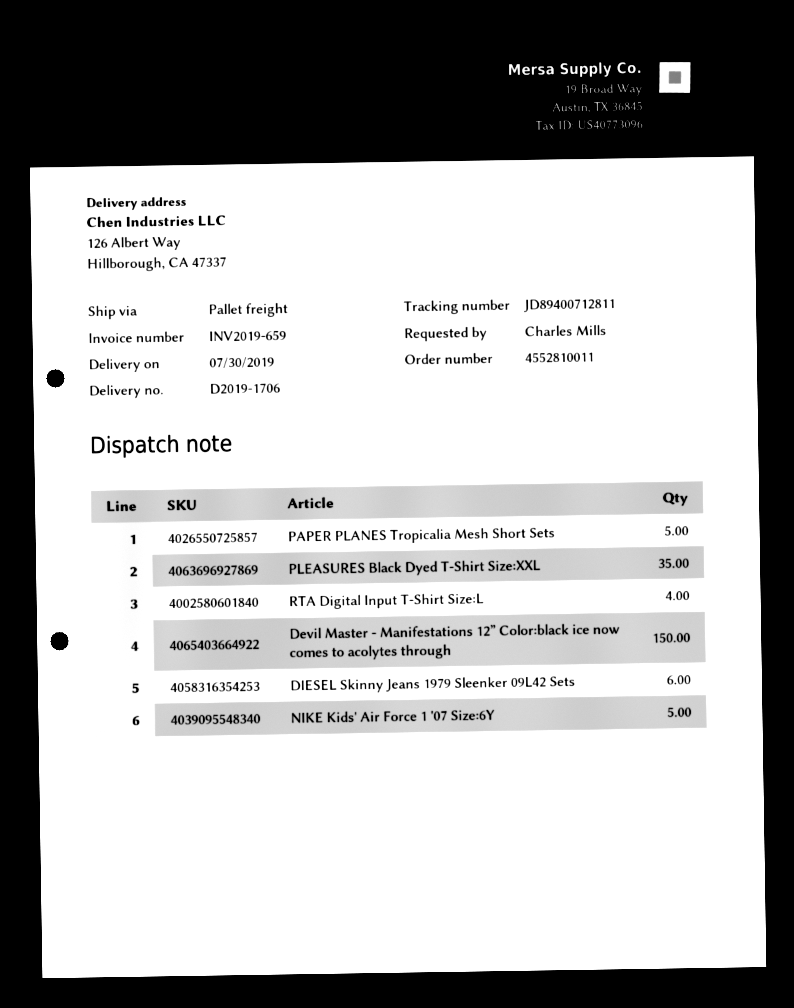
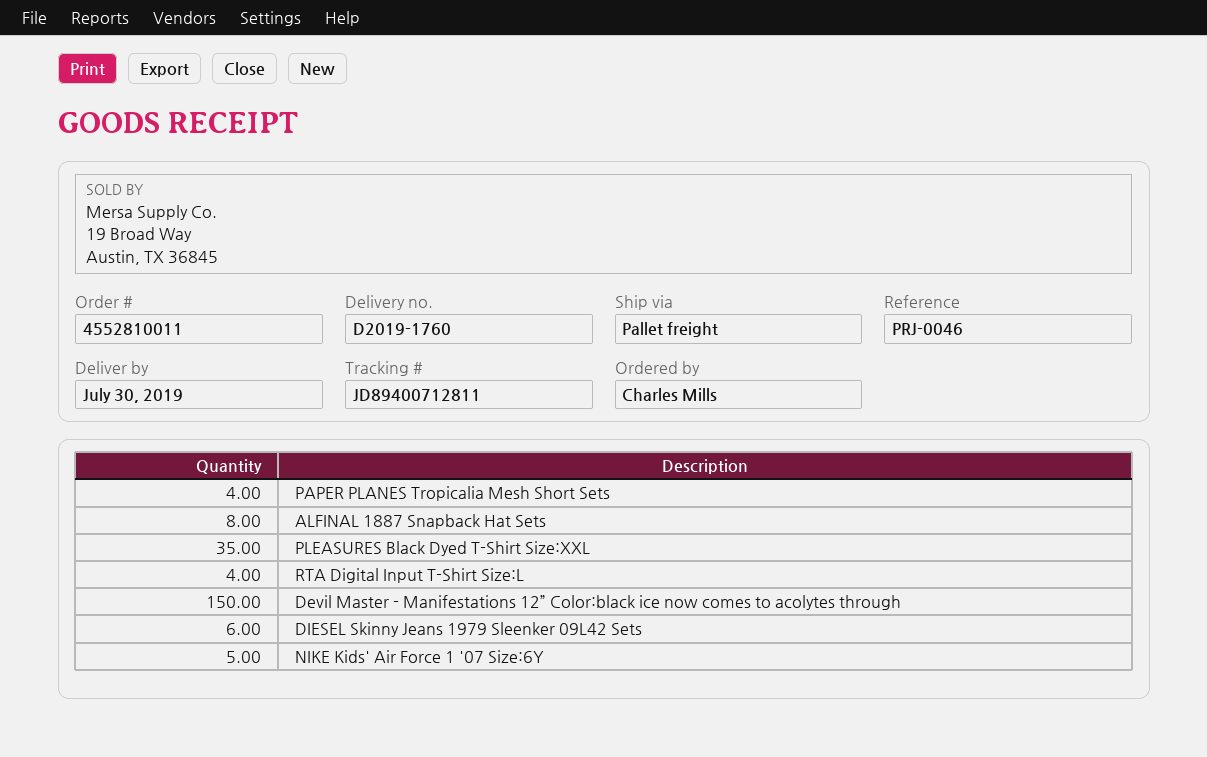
delivery note number: D2019-1706 -> D2019-1760
PAPER PLANES Tropicalia Mesh Short Sets: 5 -> 4
ALFINAL 1887 Snapback Hat Sets: none -> 8

